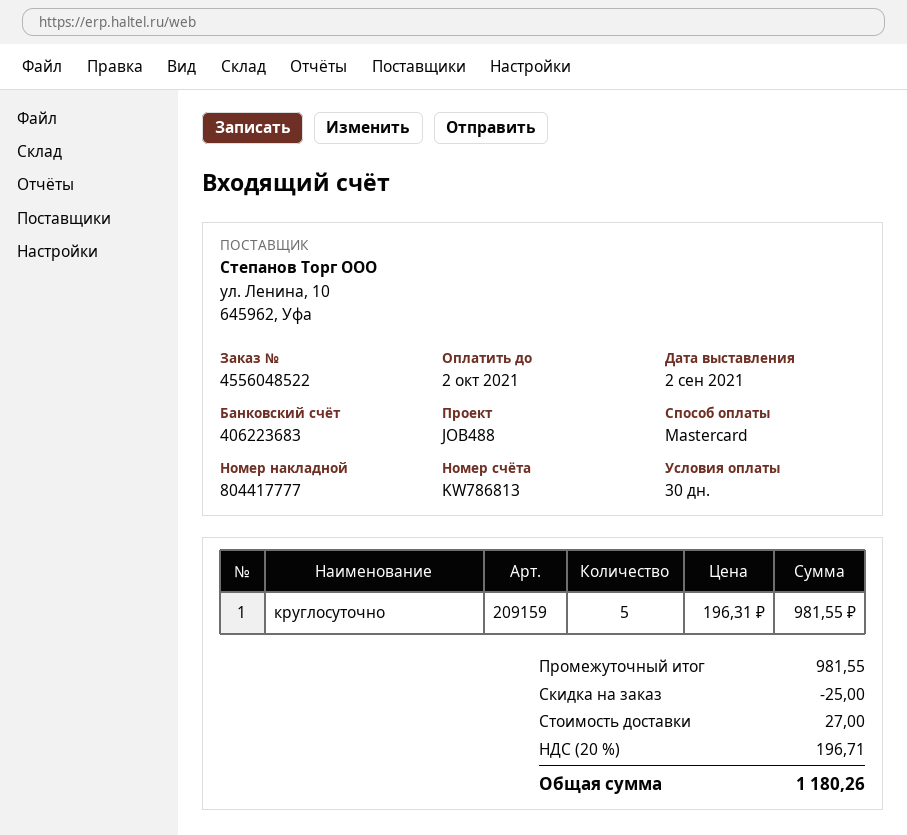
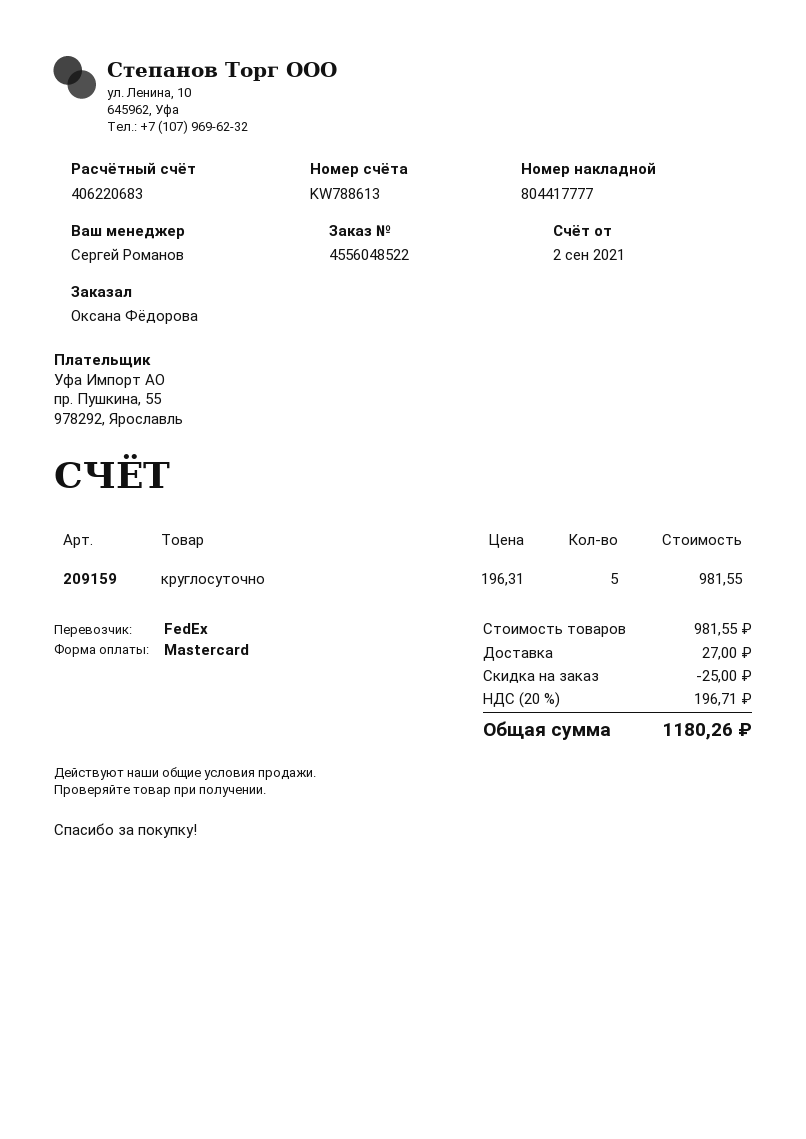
invoice number: KW786813 -> KW788613
bank account: 406223683 -> 406220683

